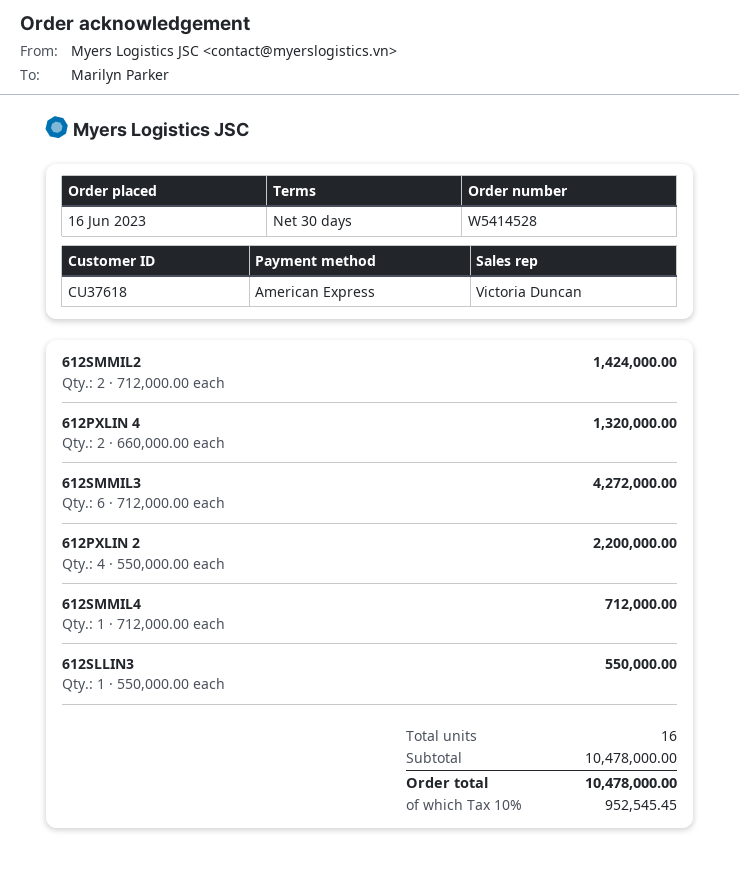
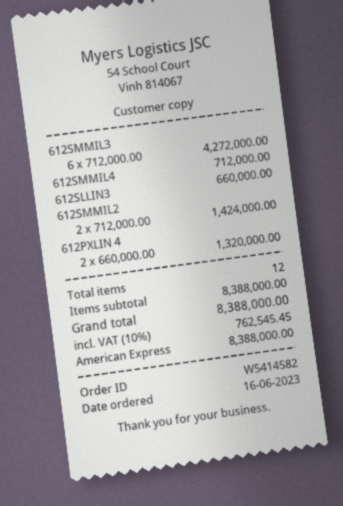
order number: W5414528 -> W5414582
612PXLIN 2: 4 x 550000.00 = 2200000.00 -> none
612SLLIN3: 1 x 550000.00 = 550000.00 -> 1 x 660000.00 = 660000.00
total quantity: 16 -> 12
subtotal: 10478000.00 -> 8388000.00
tax: 10% = 952545.45 -> 10% = 762545.45
total: 10478000.00 -> 8388000.00

